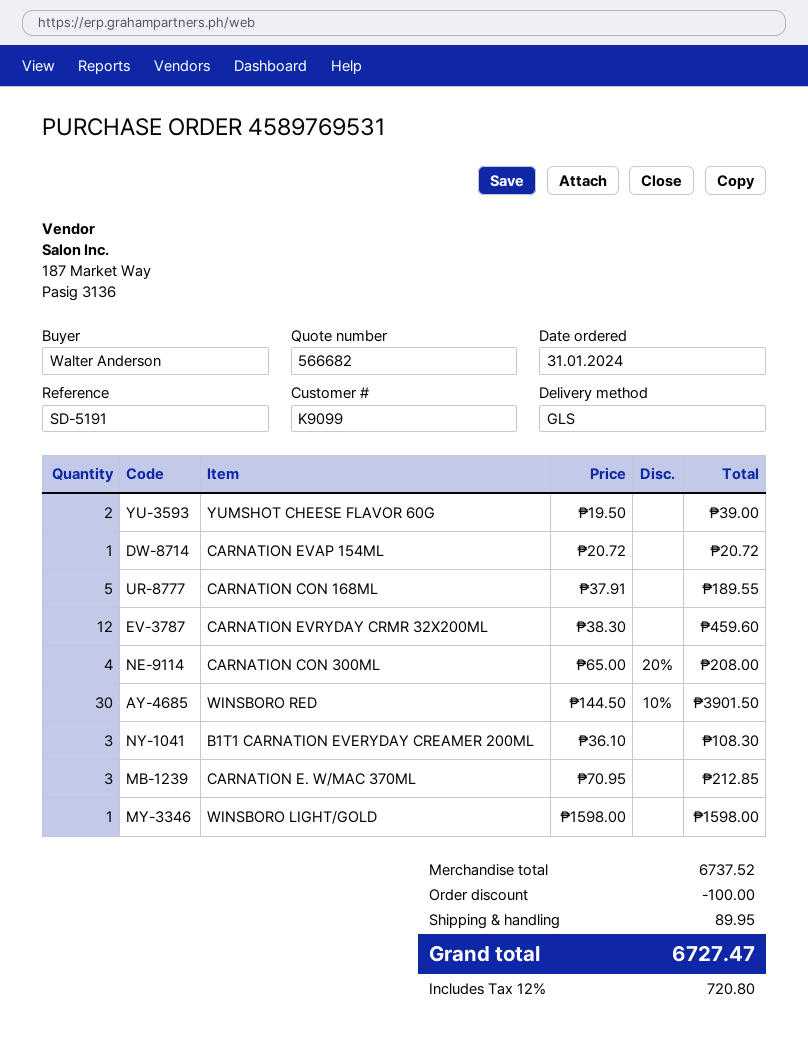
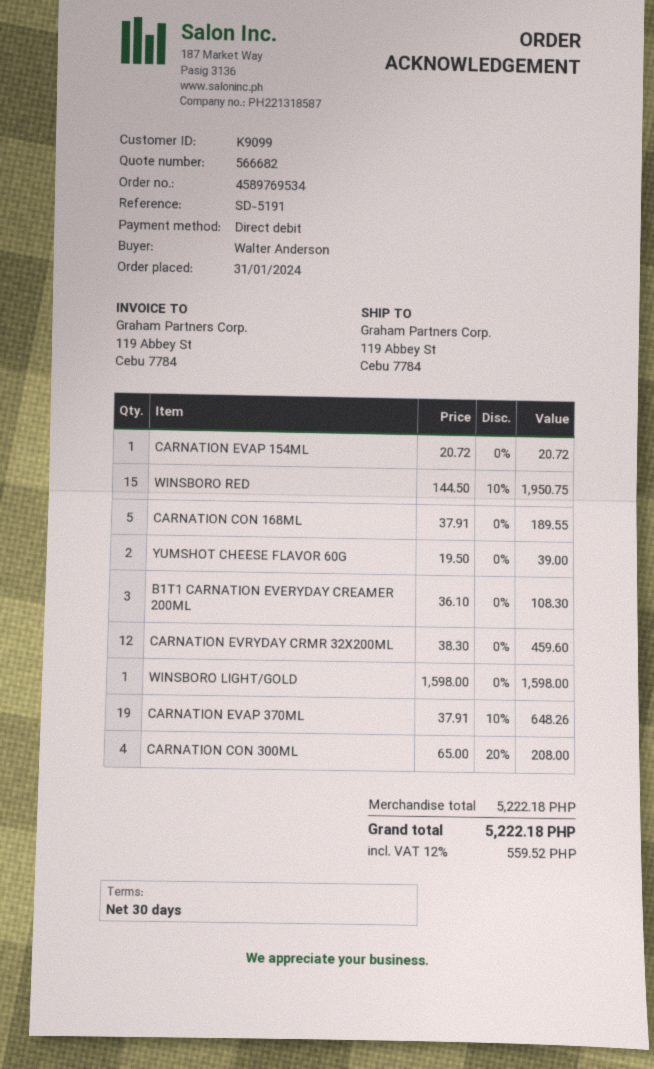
order number: 4589769531 -> 4589769534
WINSBORO RED: 30 x 144.50 - 10% = 3901.50 -> 15 x 144.50 - 10% = 1950.75
CARNATION E. W/MAC 370ML: 3 x 70.95 = 212.85 -> none
CARNATION EVAP 370ML: none -> 19 x 37.91 - 10% = 648.26
subtotal: 6737.52 -> 5222.18
discount: 100.00 -> none
shipping: 89.95 -> none
tax: 12% = 720.80 -> 12% = 559.52
total: 6727.47 -> 5222.18

